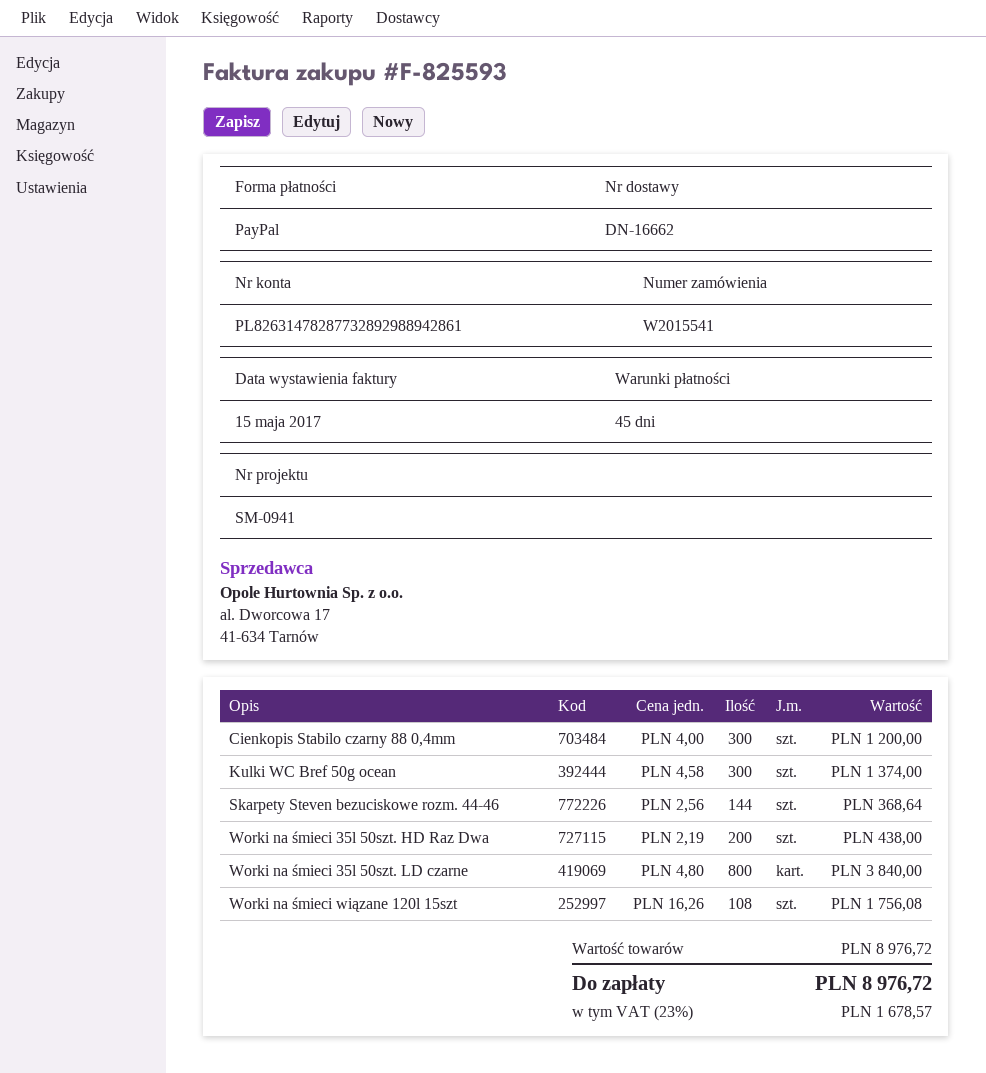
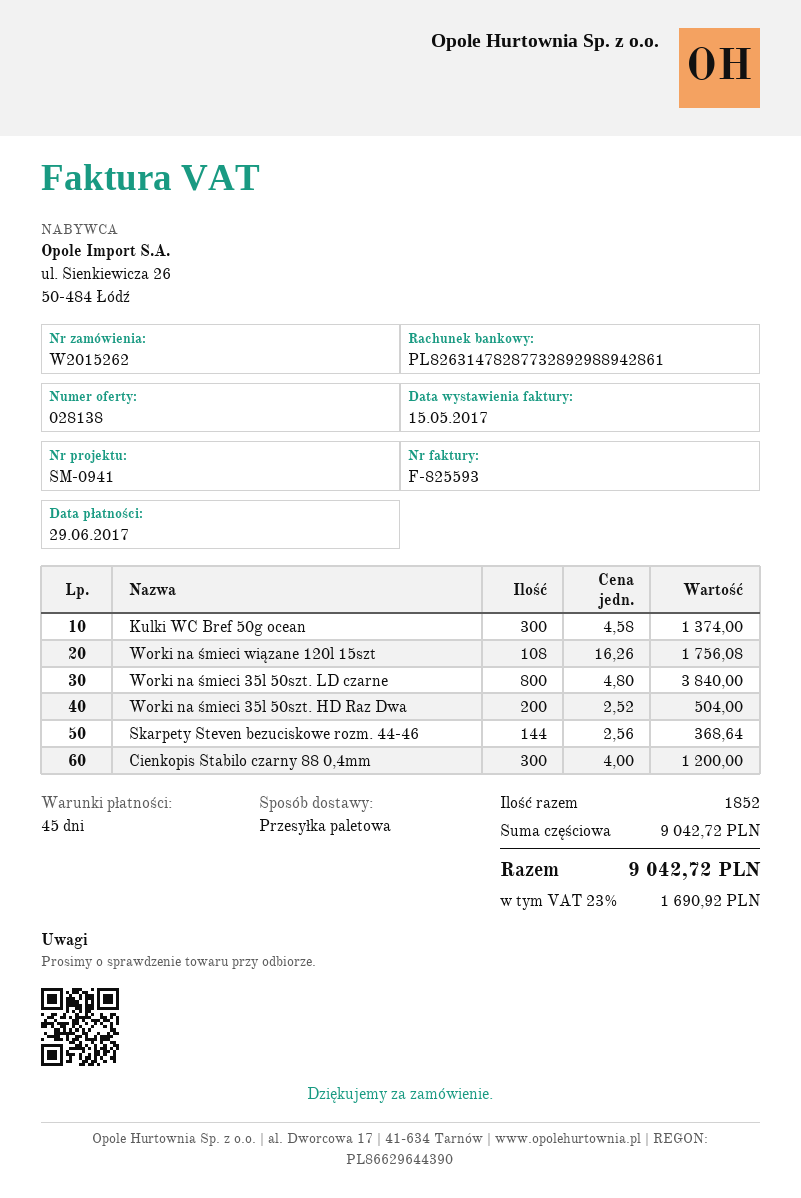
order number: W2015541 -> W2015262
Worki na śmieci 35l 50szt. HD Raz Dwa: 200 x 2.19 = 438.00 -> 200 x 2.52 = 504.00
subtotal: 8976.72 -> 9042.72
tax: 23% = 1678.57 -> 23% = 1690.92
total: 8976.72 -> 9042.72

